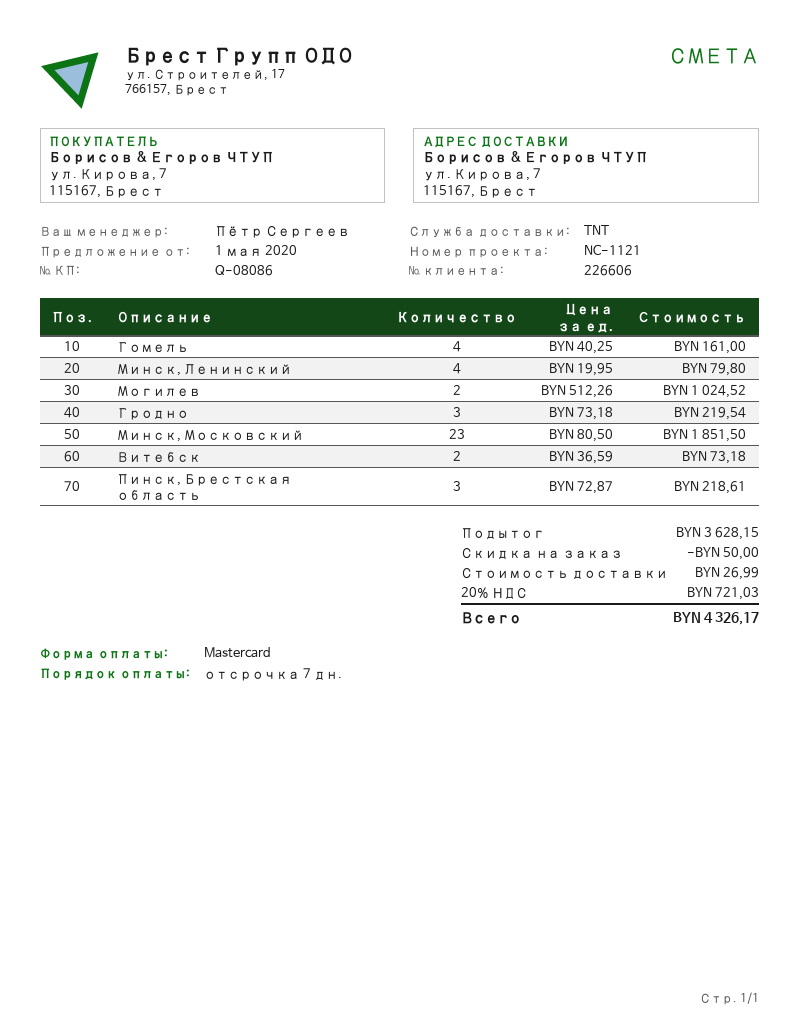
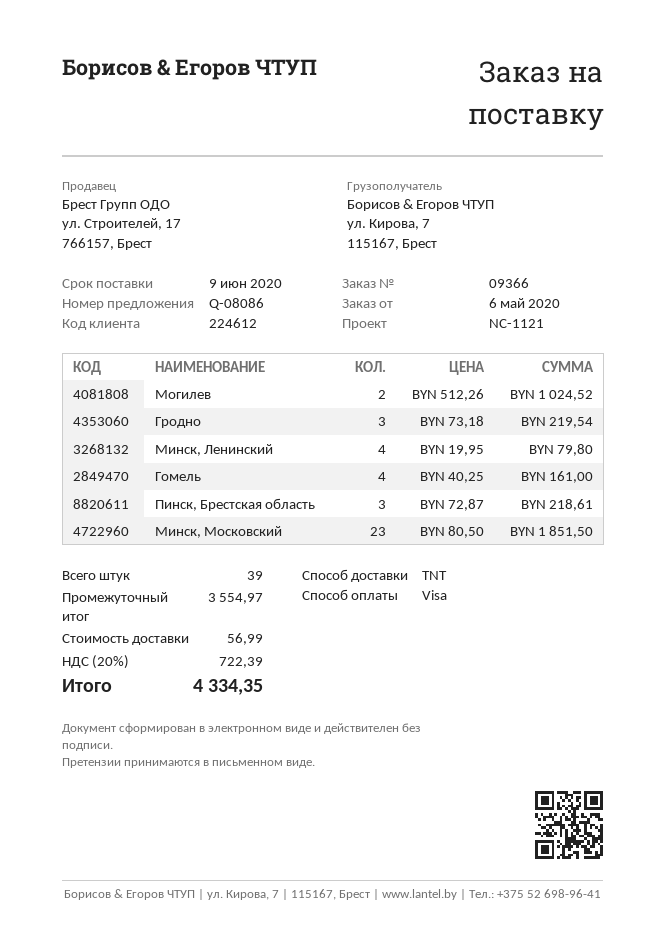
customer number: 226606 -> 224612
payment method: Mastercard -> Visa
Витебск: 2 x 36.59 = 73.18 -> none
subtotal: 3628.15 -> 3554.97
discount: 50.00 -> none
shipping: 26.99 -> 56.99
tax: 20% = 721.03 -> 20% = 722.39
total: 4326.17 -> 4334.35

